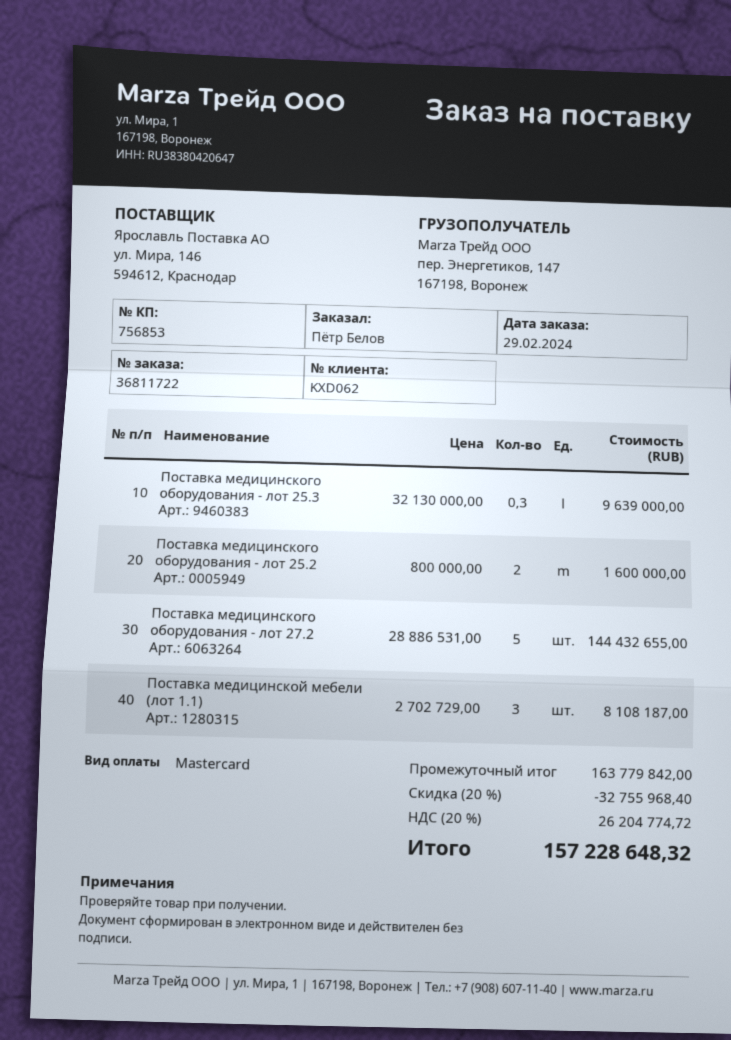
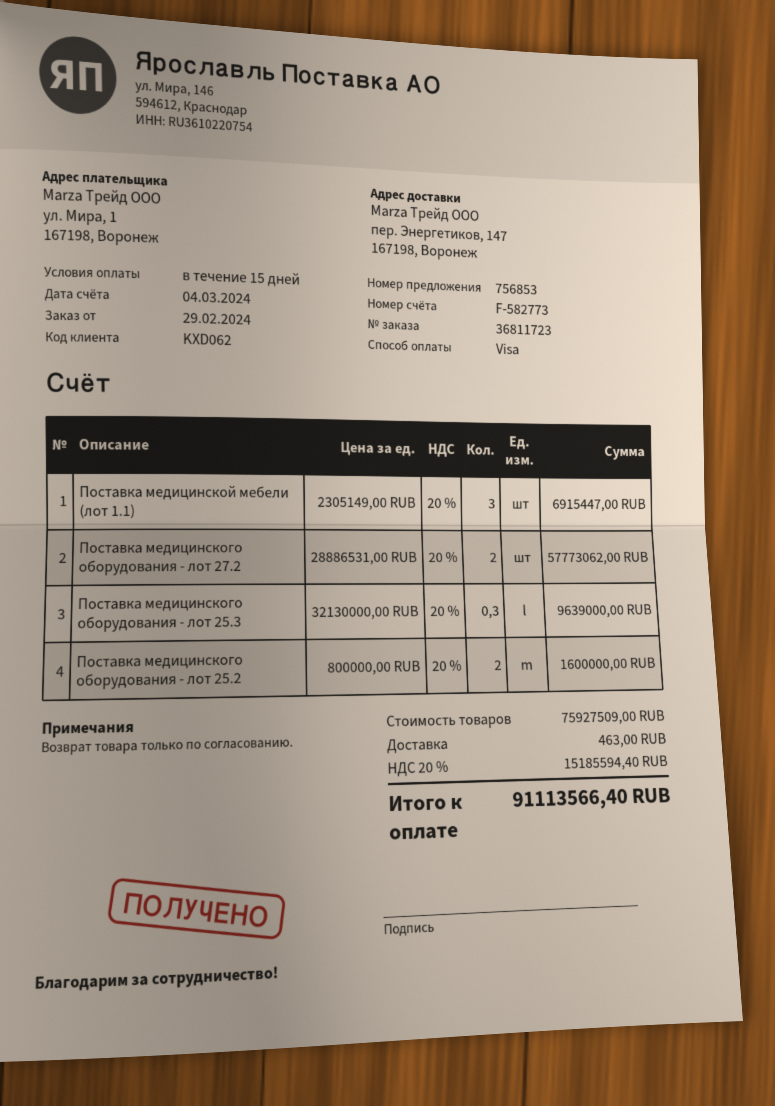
order number: 36811722 -> 36811723
payment method: Mastercard -> Visa
Поставка медицинского оборудования - лот 27.2: 5 x 28886531.00 = 144432655.00 -> 2 x 28886531.00 = 57773062.00
Поставка медицинской мебели (лот 1.1): 3 x 2702729.00 = 8108187.00 -> 3 x 2305149.00 = 6915447.00
subtotal: 163779842.00 -> 75927509.00
discount: 20% = 32755968.40 -> none
shipping: none -> 463.00
tax: 20% = 26204774.72 -> 20% = 15185594.40
total: 157228648.32 -> 91113566.40

